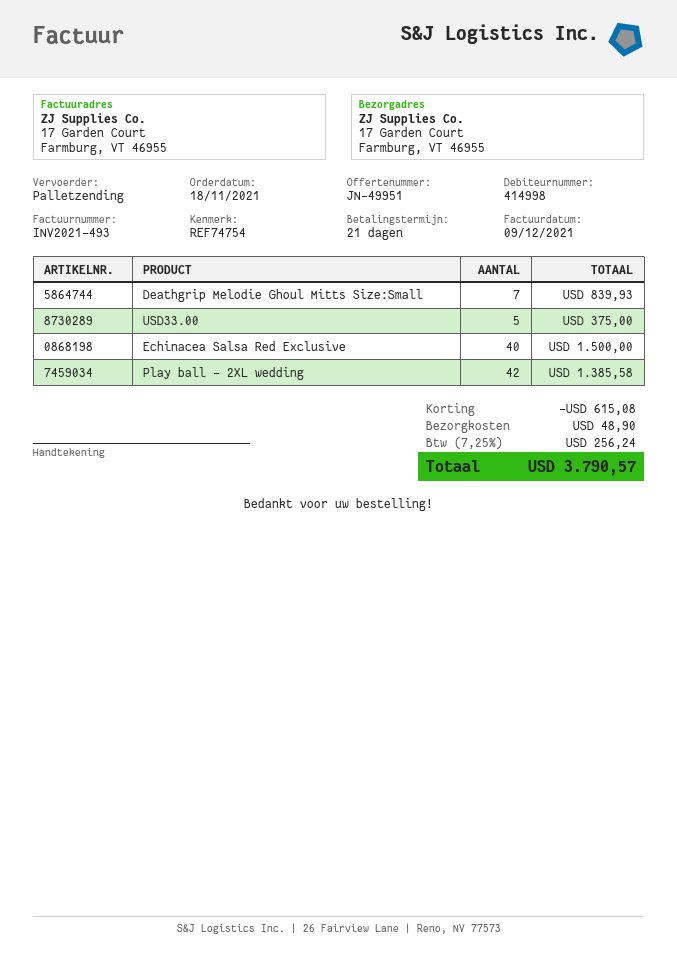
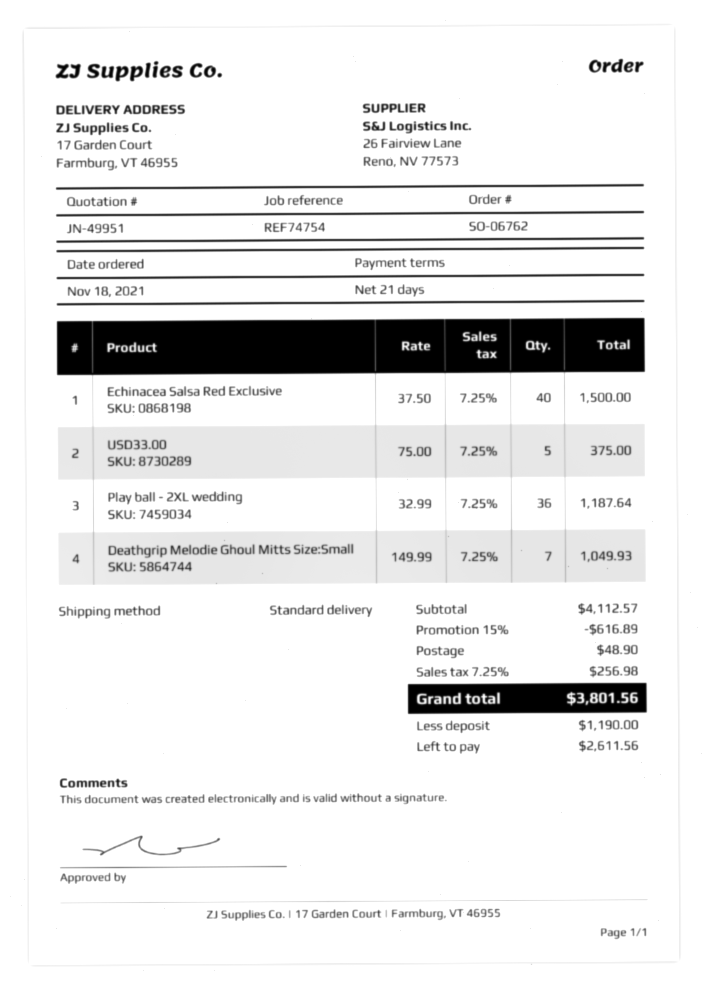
shipping method: pallet freight -> standard
Deathgrip Melodie Ghoul Mitts Size:Small: 7 for 839.93 -> 7 for 1049.93
Play ball - 2XL wedding: 42 for 1385.58 -> 36 for 1187.64
discount: 615.08 -> 616.89
tax: 7.25% = 256.24 -> 7.25% = 256.98
total: 3790.57 -> 3801.56

